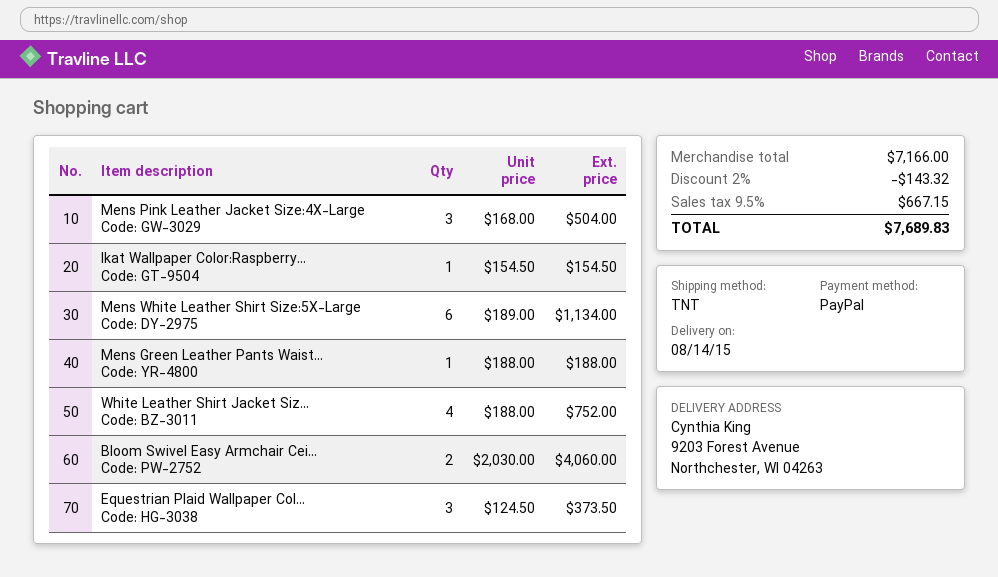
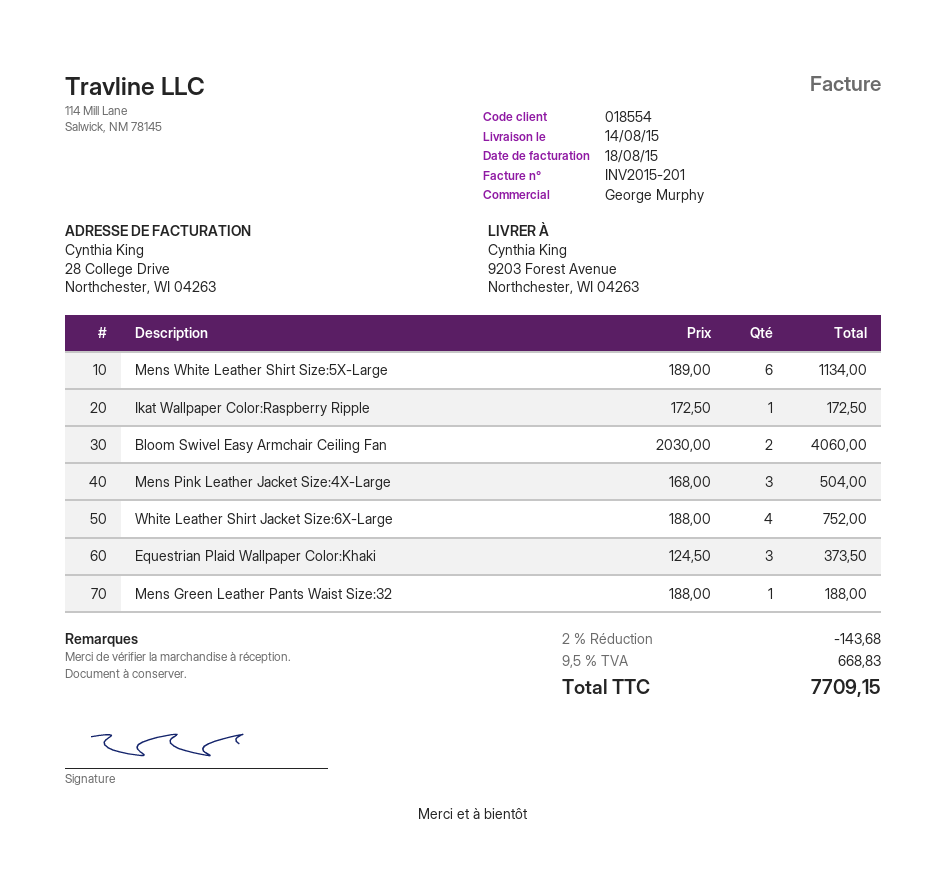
Ikat Wallpaper Color:Raspberry...: 1 x 154.50 = 154.50 -> 1 x 172.50 = 172.50
discount: 2% = 143.32 -> 2% = 143.68
tax: 9.5% = 667.15 -> 9.5% = 668.83
total: 7689.83 -> 7709.15

